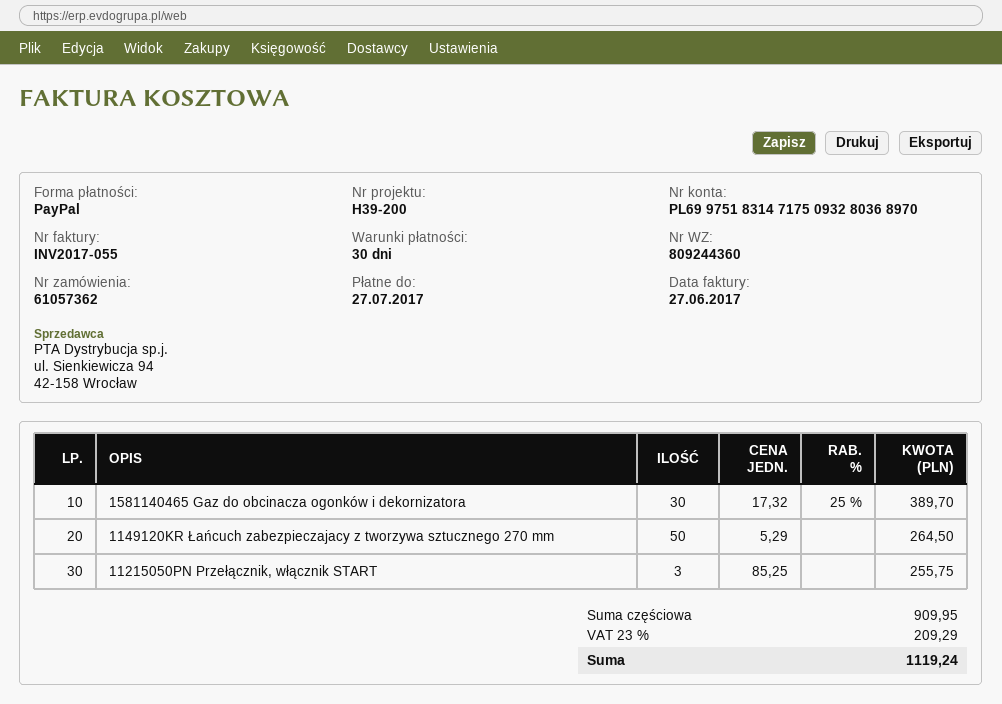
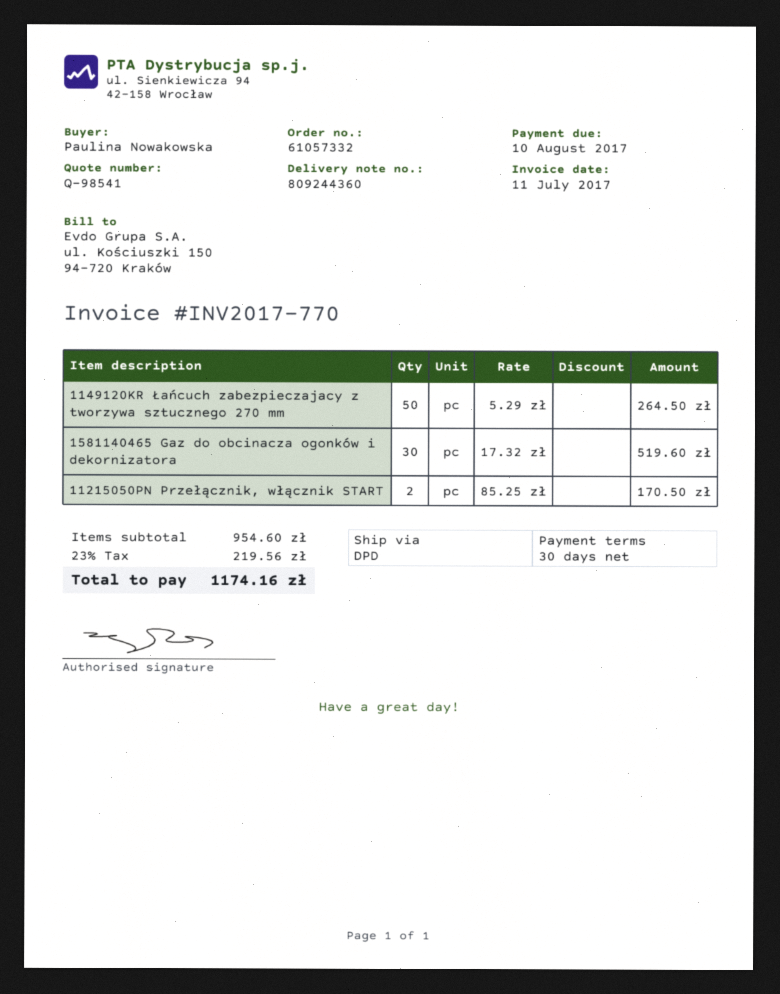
order number: 61057362 -> 61057332
invoice number: INV2017-055 -> INV2017-770
invoice date: 2017-06-27 -> 2017-07-11
due date: 2017-07-27 -> 2017-08-10
1581140465 Gaz do obcinacza ogonków i dekornizatora: 30 x 17.32 - 25% = 389.70 -> 30 x 17.32 = 519.60
11215050PN Przełącznik, włącznik START: 3 x 85.25 = 255.75 -> 2 x 85.25 = 170.50
subtotal: 909.95 -> 954.60
tax: 23% = 209.29 -> 23% = 219.56
total: 1119.24 -> 1174.16

